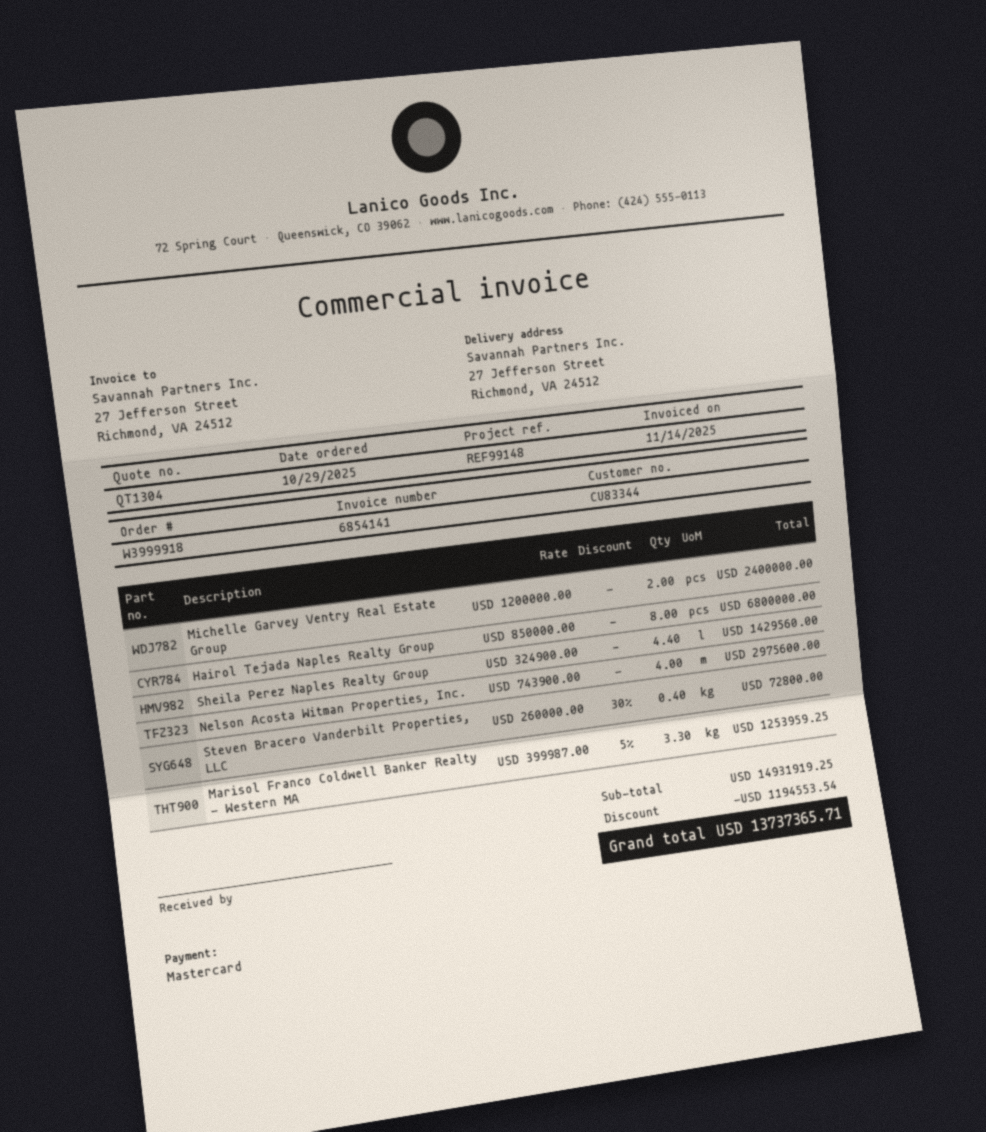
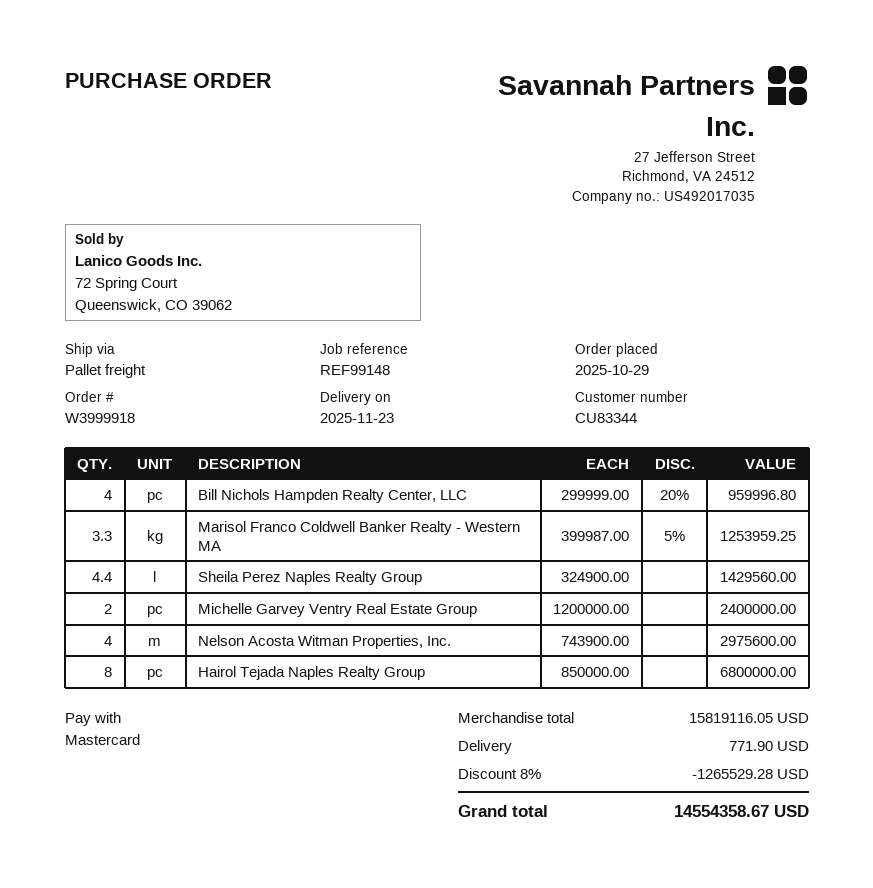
Steven Bracero Vanderbilt Properties, LLC: 0.4 x 260000.00 - 30% = 72800.00 -> none
Bill Nichols Hampden Realty Center, LLC: none -> 4 x 299999.00 - 20% = 959996.80
subtotal: 14931919.25 -> 15819116.05
discount: 1194553.54 -> 1265529.28
shipping: none -> 771.90
total: 13737365.71 -> 14554358.67

